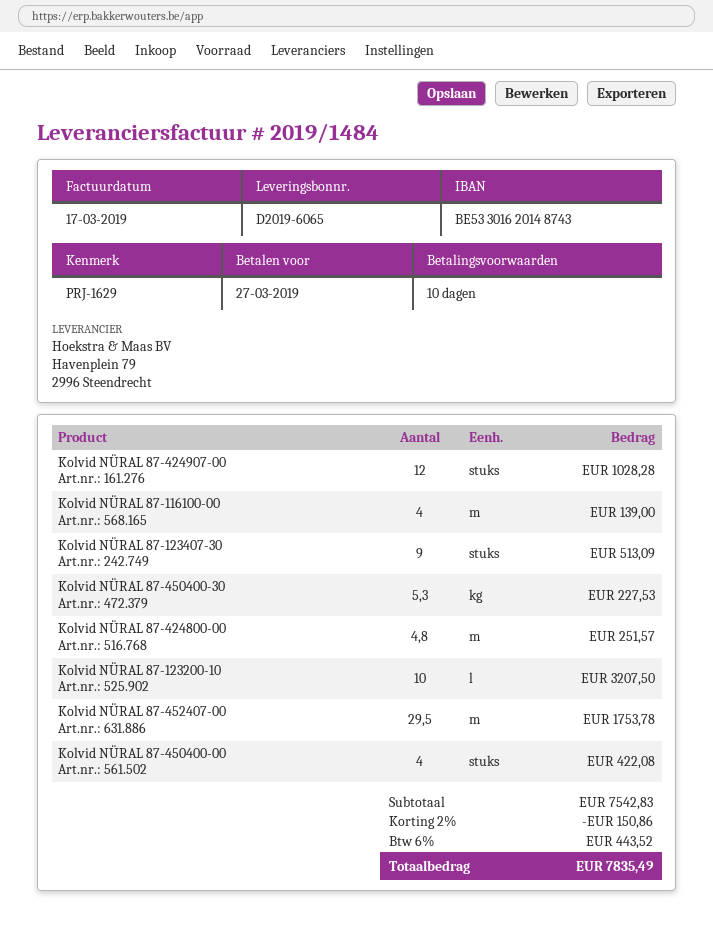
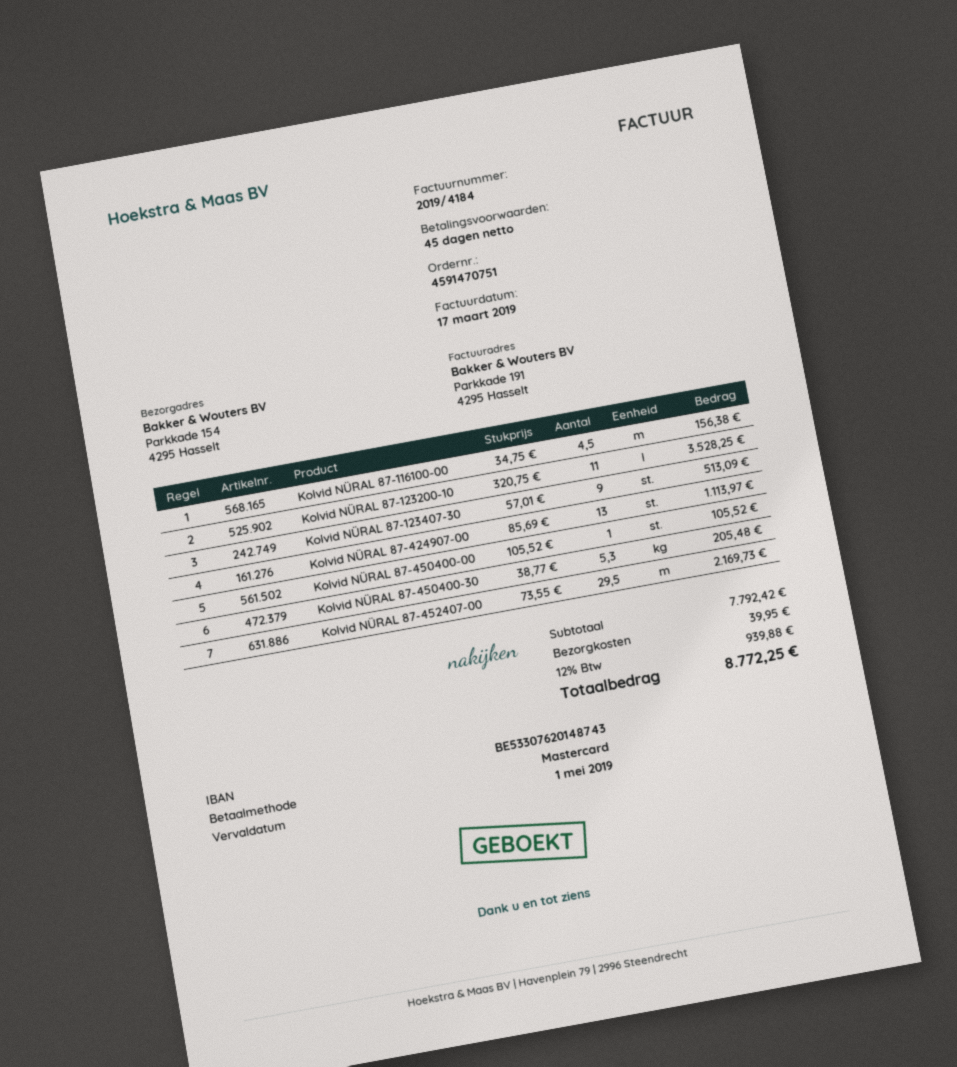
invoice number: 2019/1484 -> 2019/4184
payment terms: 10 days -> 45 days
due date: 2019-03-27 -> 2019-05-01
bank account: BE53301620148743 -> BE53307620148743
Kolvid NÜRAL 87-424907-00: 12 for 1028.28 -> 13 for 1113.97
Kolvid NÜRAL 87-116100-00: 4 for 139.00 -> 4.5 for 156.38
Kolvid NÜRAL 87-450400-30: 5.3 for 227.53 -> 5.3 for 205.48
Kolvid NÜRAL 87-424800-00: 4.8 for 251.57 -> none
Kolvid NÜRAL 87-123200-10: 10 for 3207.50 -> 11 for 3528.25
Kolvid NÜRAL 87-452407-00: 29.5 for 1753.78 -> 29.5 for 2169.73
Kolvid NÜRAL 87-450400-00: 4 for 422.08 -> 1 for 105.52
subtotal: 7542.83 -> 7792.42
discount: 2% = 150.86 -> none
shipping: none -> 39.95
tax: 6% = 443.52 -> 12% = 939.88
total: 7835.49 -> 8772.25

